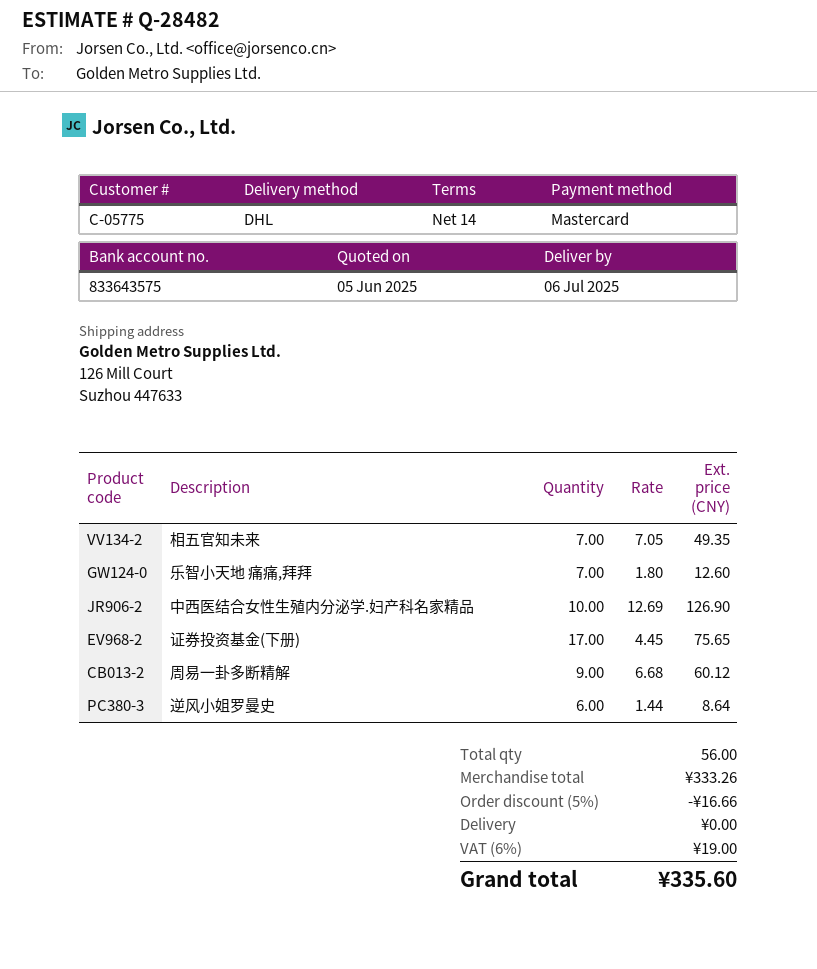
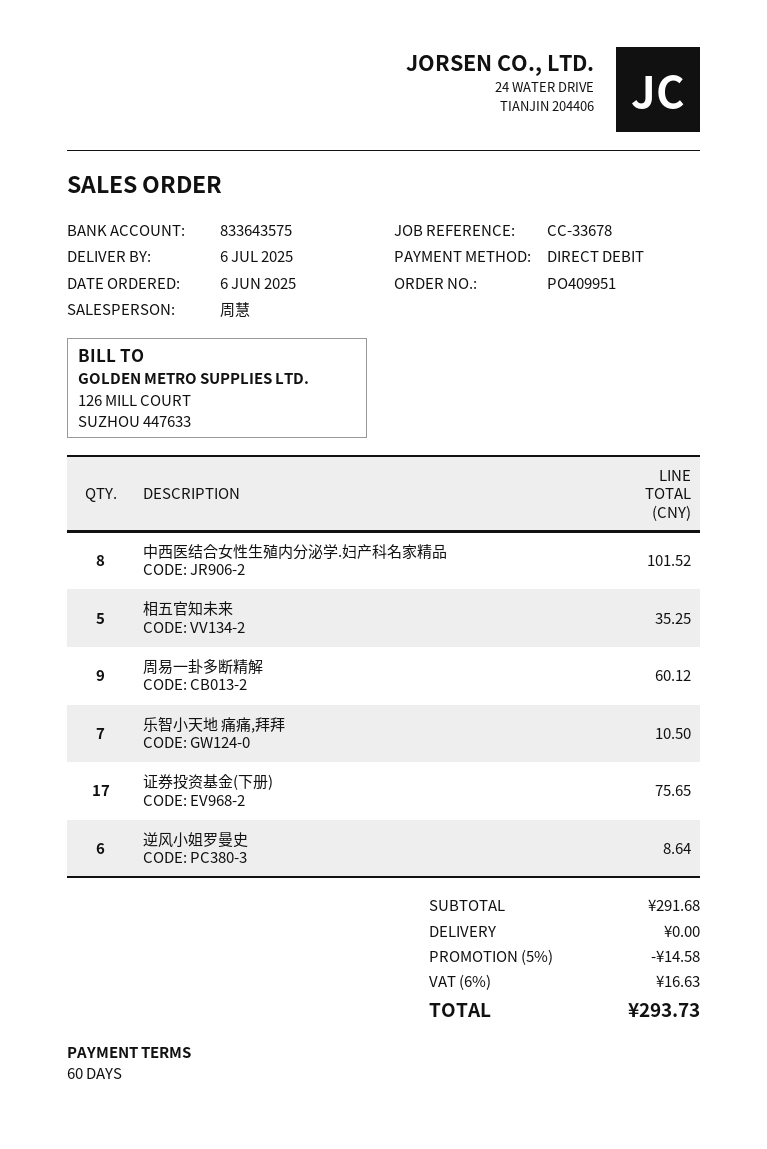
payment terms: 14 days -> 60 days
payment method: Mastercard -> direct debit
相五官知未来: 7 for 49.35 -> 5 for 35.25
乐智小天地 痛痛,拜拜: 7 for 12.60 -> 7 for 10.50
中西医结合女性生殖内分泌学.妇产科名家精品: 10 for 126.90 -> 8 for 101.52
subtotal: 333.26 -> 291.68
discount: 5% = 16.66 -> 5% = 14.58
tax: 6% = 19.00 -> 6% = 16.63
total: 335.60 -> 293.73

